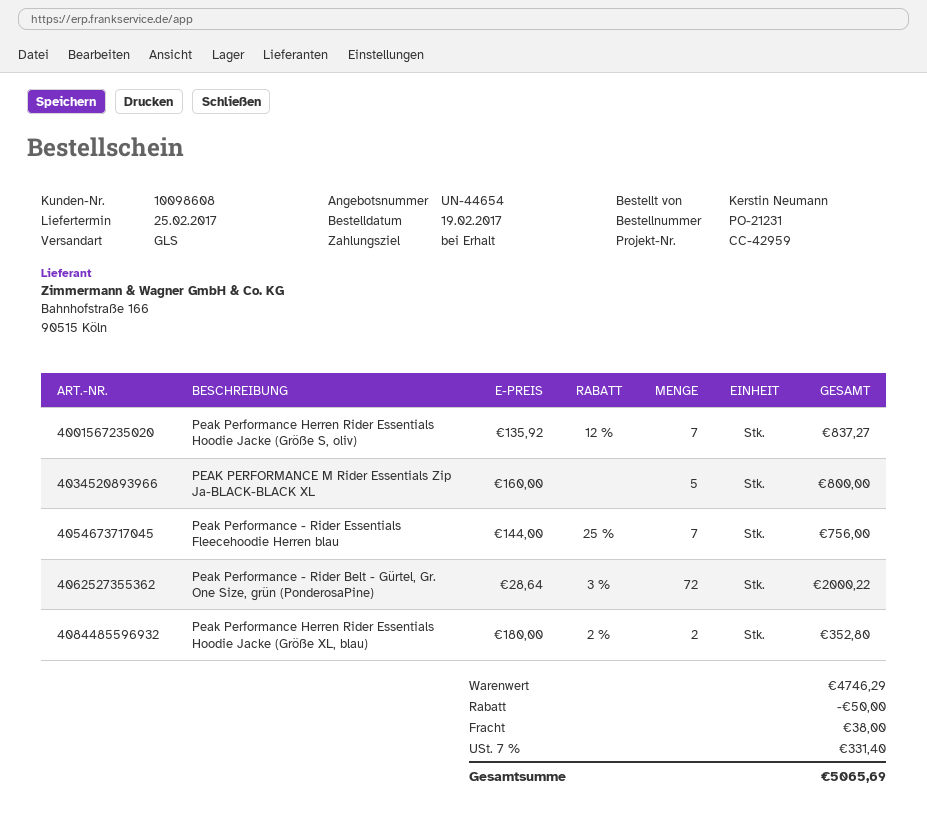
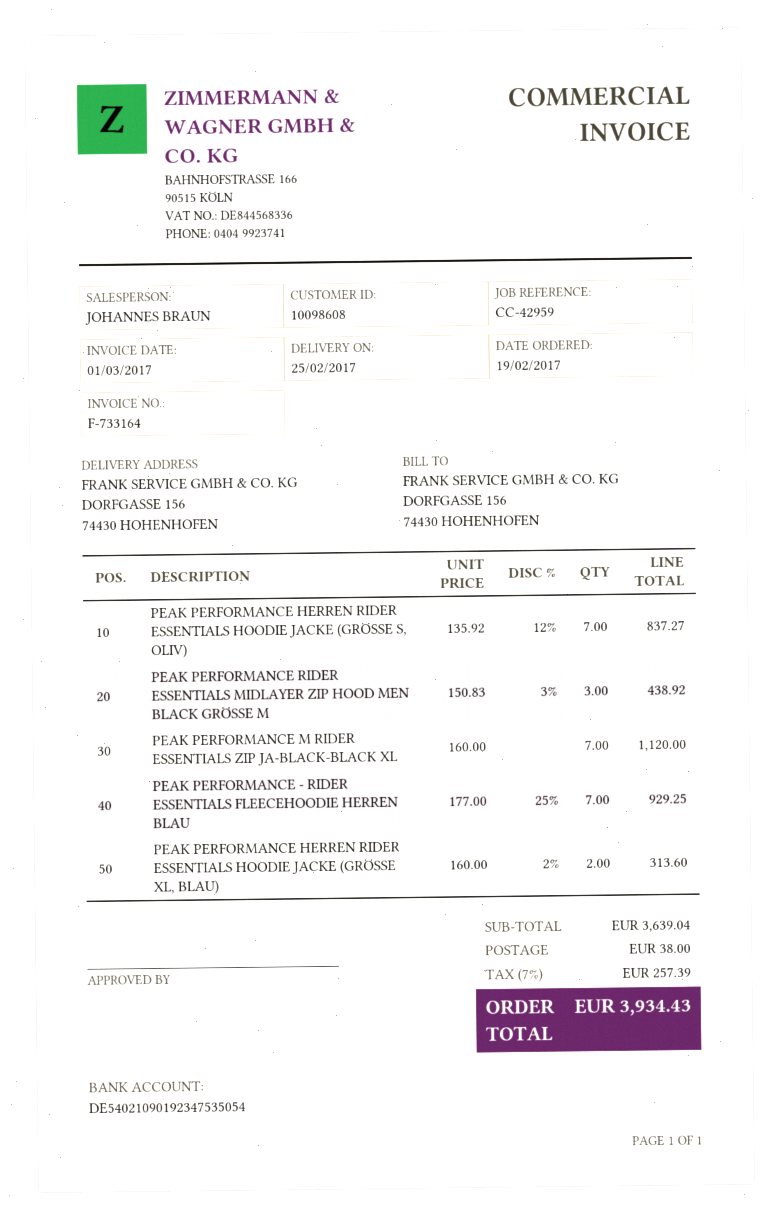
PEAK PERFORMANCE M Rider Essentials Zip Ja-BLACK-BLACK XL: 5 x 160.00 = 800.00 -> 7 x 160.00 = 1120.00
Peak Performance - Rider Essentials Fleecehoodie Herren blau: 7 x 144.00 - 25% = 756.00 -> 7 x 177.00 - 25% = 929.25
Peak Performance - Rider Belt - Gürtel, Gr. One Size, grün (PonderosaPine): 72 x 28.64 - 3% = 2000.22 -> none
Peak Performance Herren Rider Essentials Hoodie Jacke (Größe XL, blau): 2 x 180.00 - 2% = 352.80 -> 2 x 160.00 - 2% = 313.60
PEAK PERFORMANCE RIDER ESSENTIALS MIDLAYER ZIP HOOD MEN BLACK GRÖSSE M: none -> 3 x 150.83 - 3% = 438.92
subtotal: 4746.29 -> 3639.04
discount: 50.00 -> none
tax: 7% = 331.40 -> 7% = 257.39
total: 5065.69 -> 3934.43

